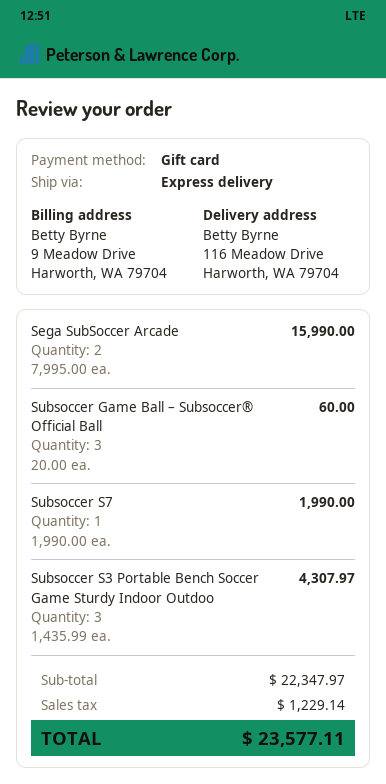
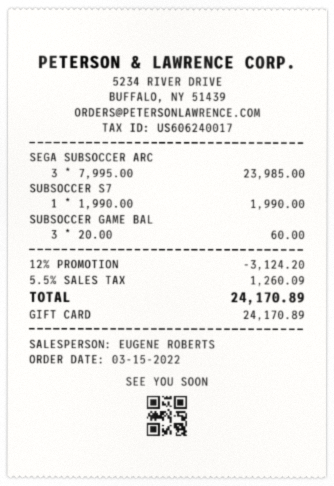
Sega SubSoccer Arcade: 2 x 7995.00 = 15990.00 -> 3 x 7995.00 = 23985.00
Subsoccer S3 Portable Bench Soccer Game Sturdy Indoor Outdoo: 3 x 1435.99 = 4307.97 -> none
discount: none -> 12% = 3124.20
tax: 1229.14 -> 1260.09
total: 23577.11 -> 24170.89

